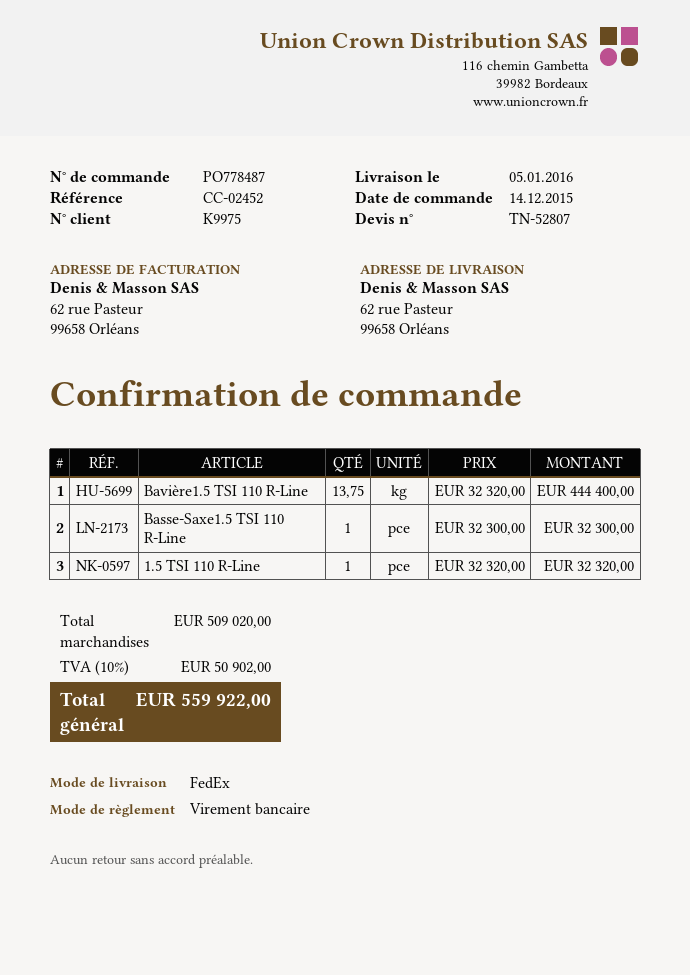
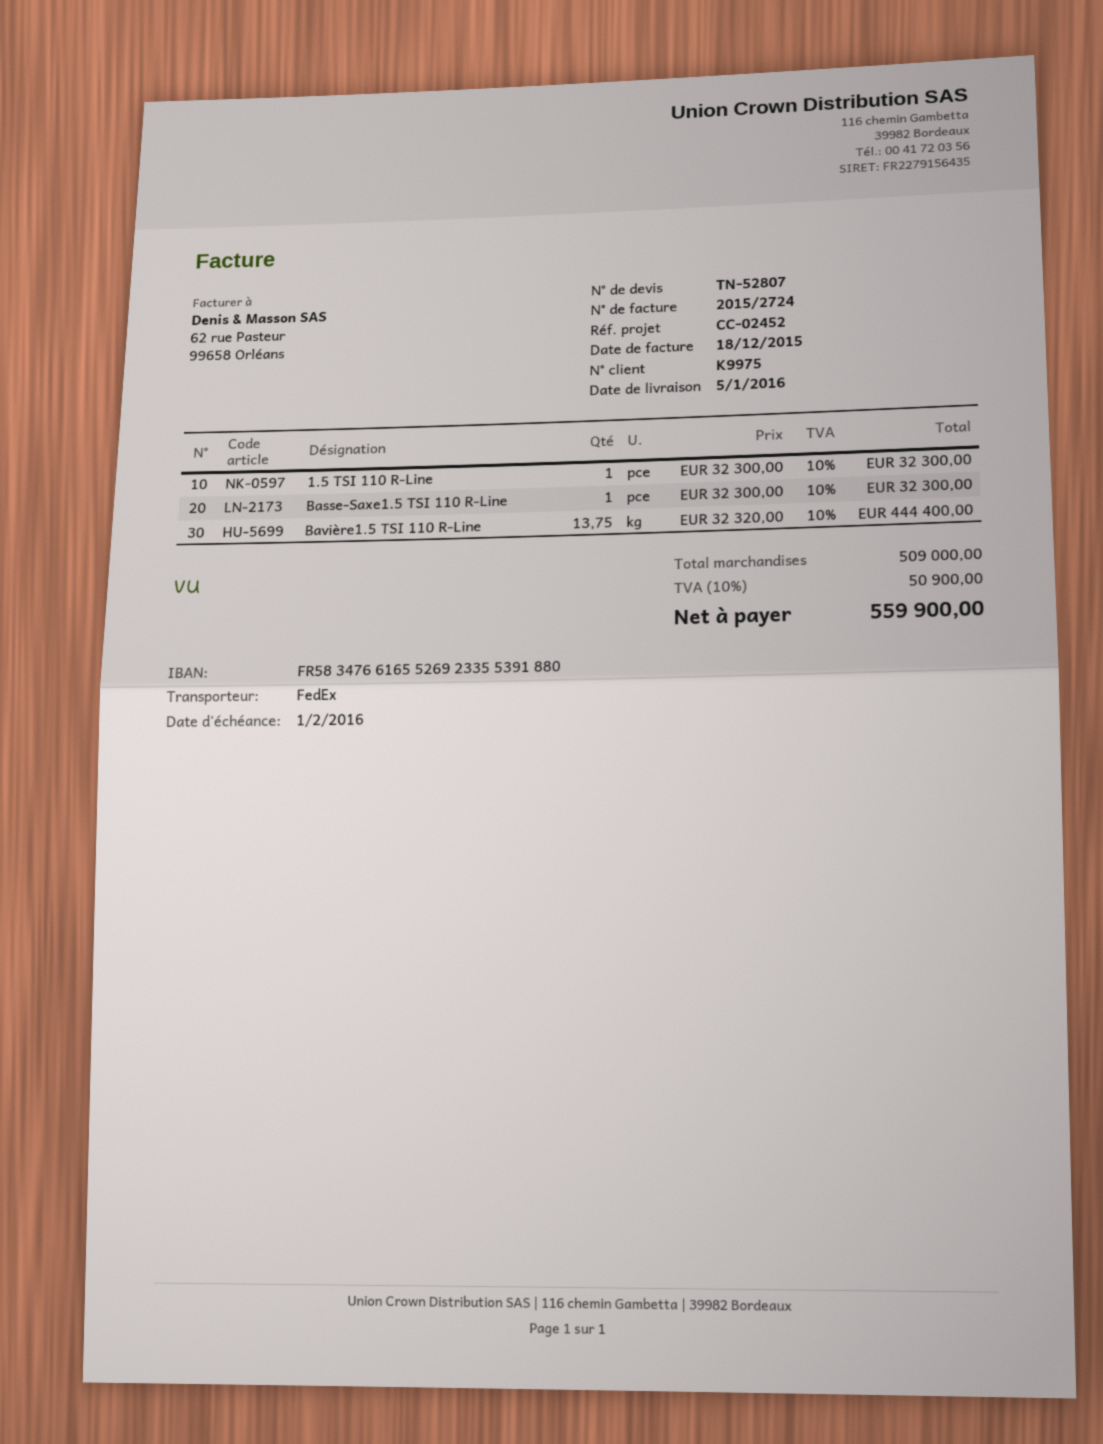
1.5 TSI 110 R-Line: 1 x 32320.00 = 32320.00 -> 1 x 32300.00 = 32300.00
subtotal: 509020.00 -> 509000.00
tax: 10% = 50902.00 -> 10% = 50900.00
total: 559922.00 -> 559900.00

